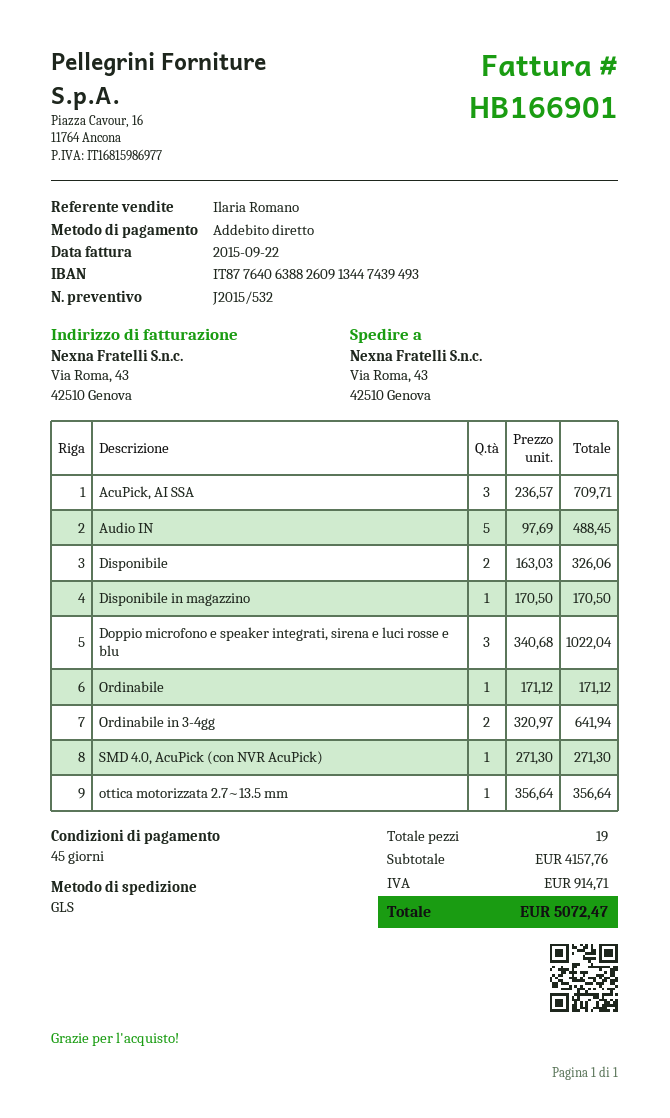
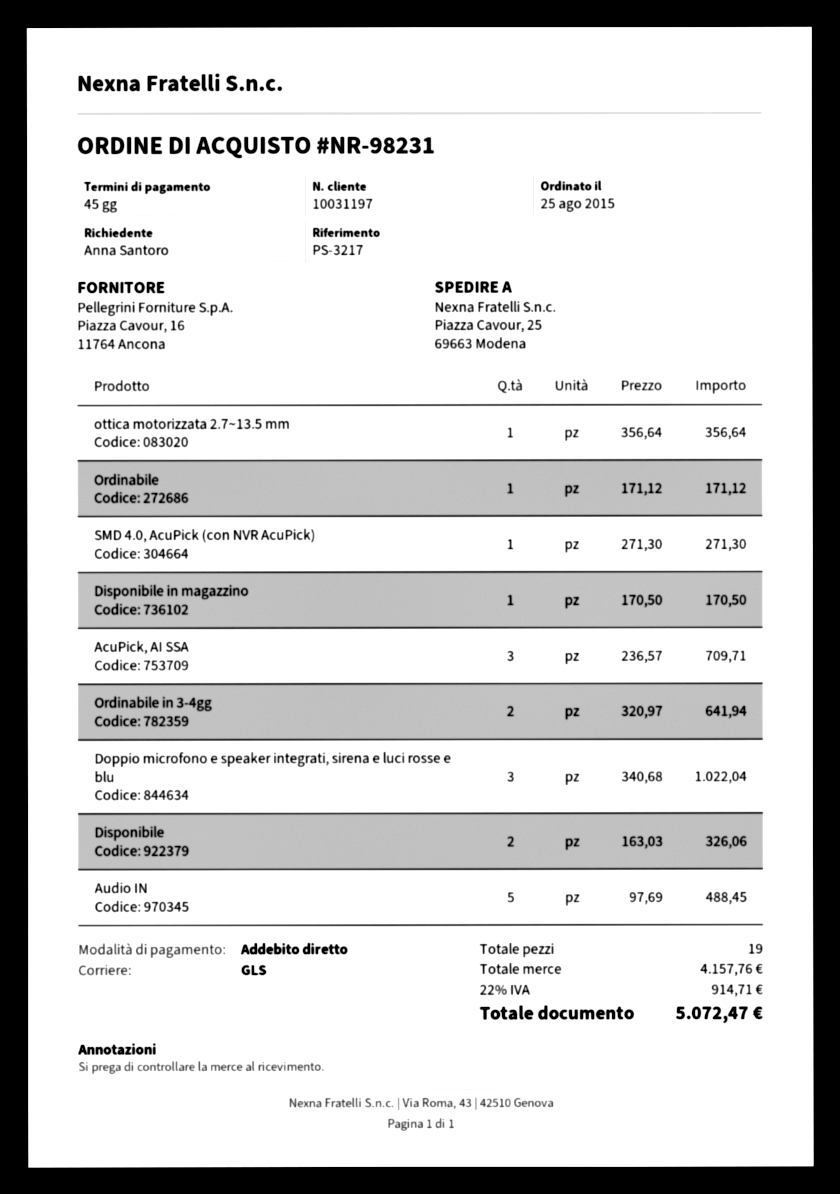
ship to: Via Roma, 43, 42510 Genova -> Piazza Cavour, 25, 69663 Modena

